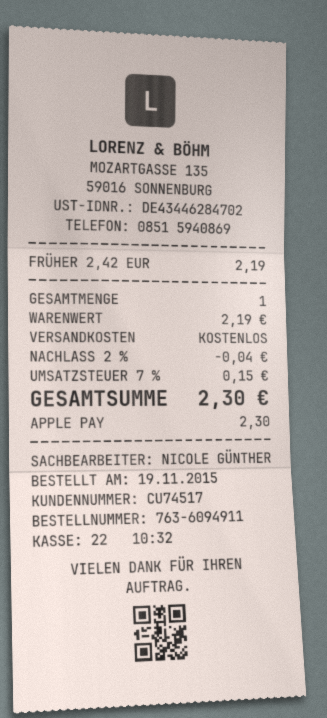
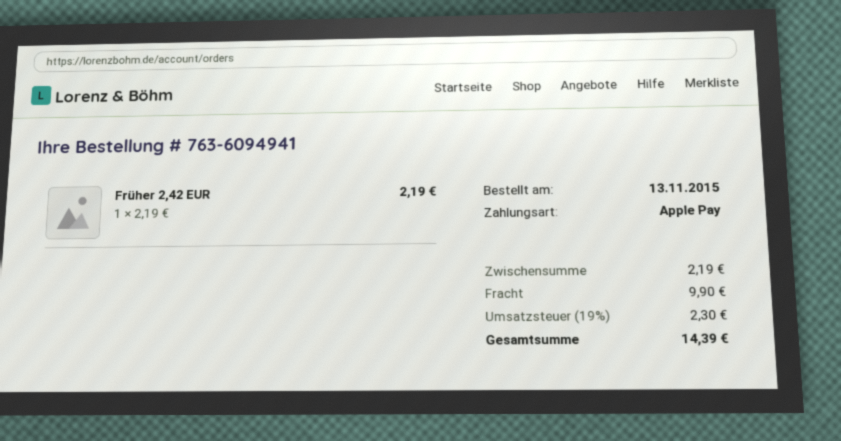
order number: 763-6094911 -> 763-6094941
order date: 2015-11-19 -> 2015-11-13
discount: 2% = 0.04 -> none
shipping: 0.00 -> 9.90
tax: 7% = 0.15 -> 19% = 2.30
total: 2.30 -> 14.39

